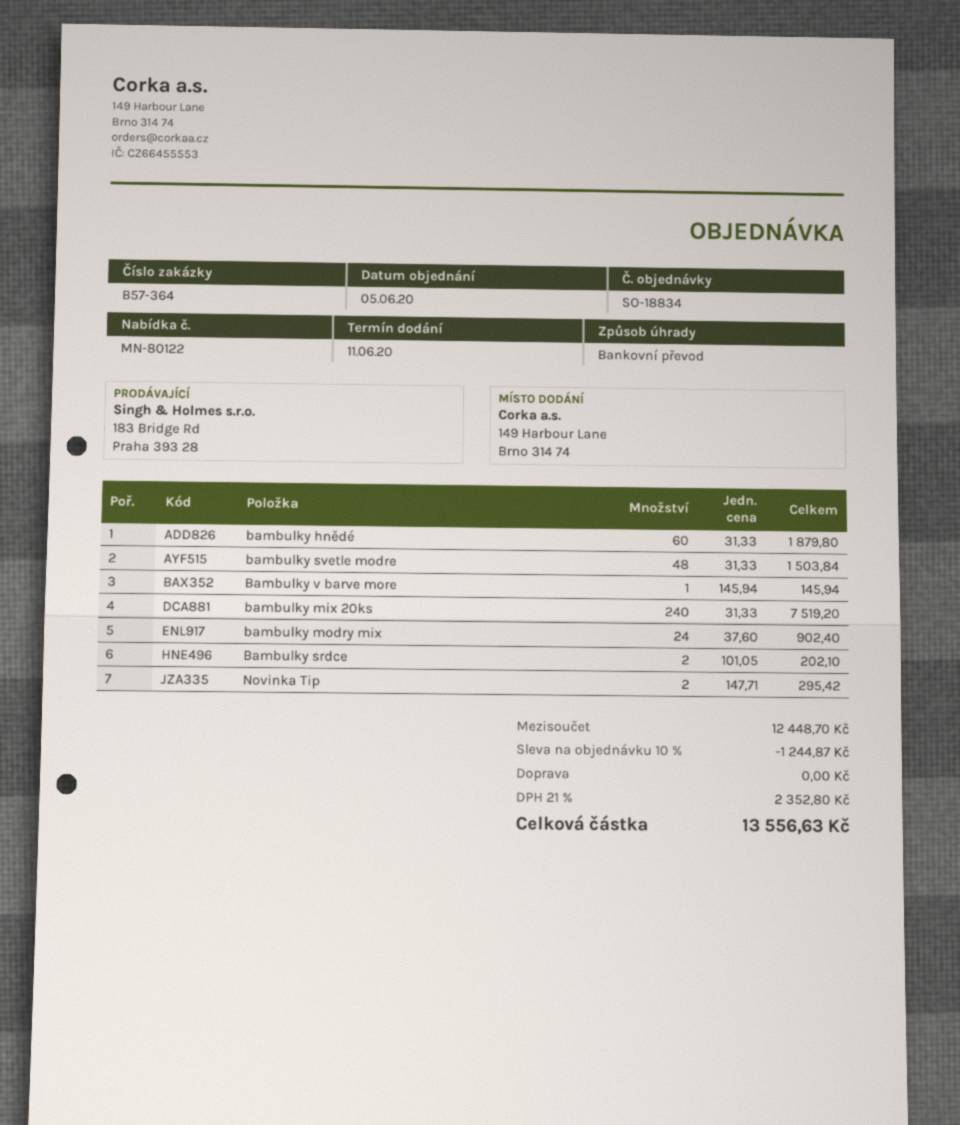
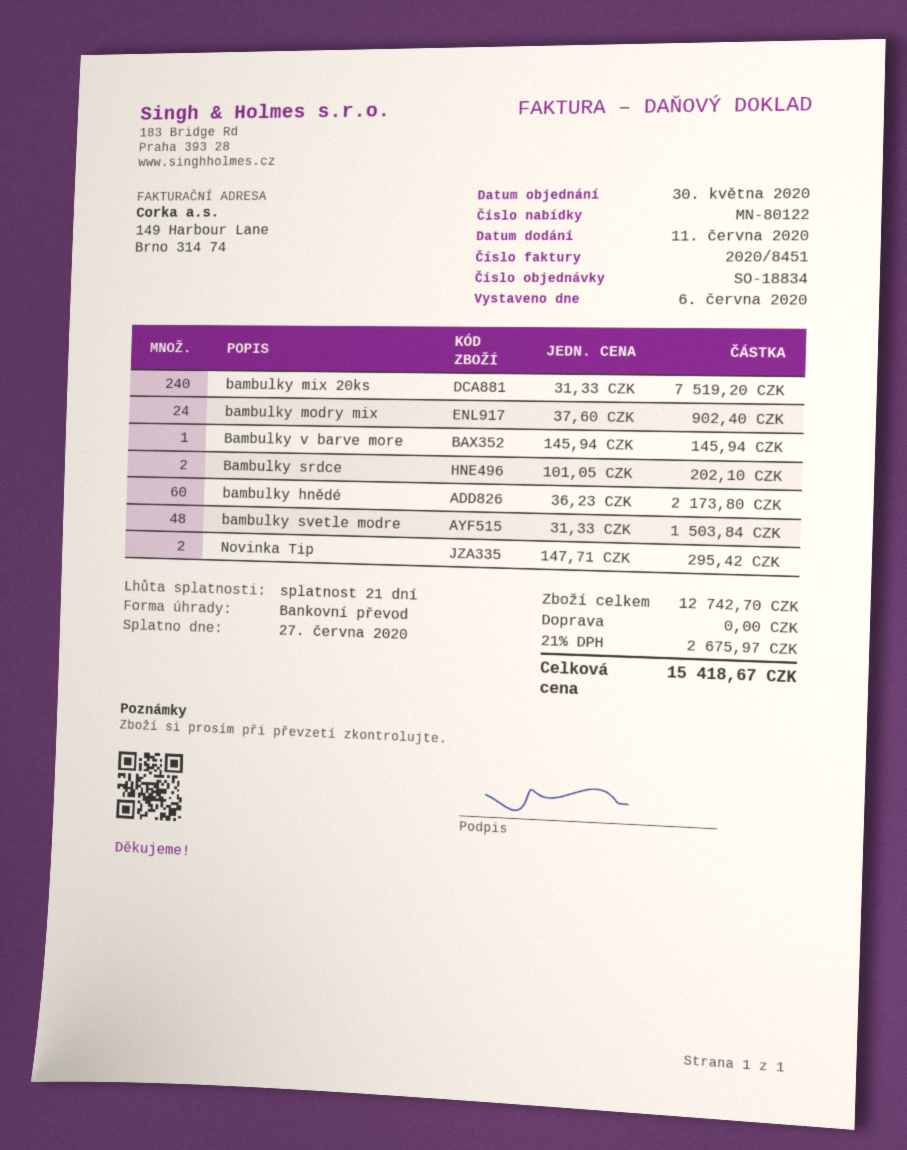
order date: 2020-06-05 -> 2020-05-30
bambulky hnědé: 60 x 31.33 = 1879.80 -> 60 x 36.23 = 2173.80
subtotal: 12448.70 -> 12742.70
discount: 10% = 1244.87 -> none
tax: 21% = 2352.80 -> 21% = 2675.97
total: 13556.63 -> 15418.67

